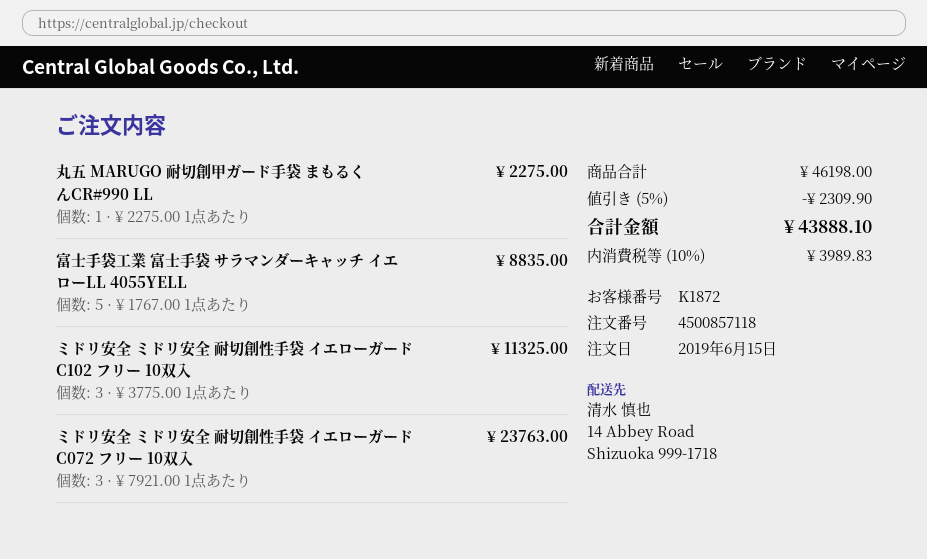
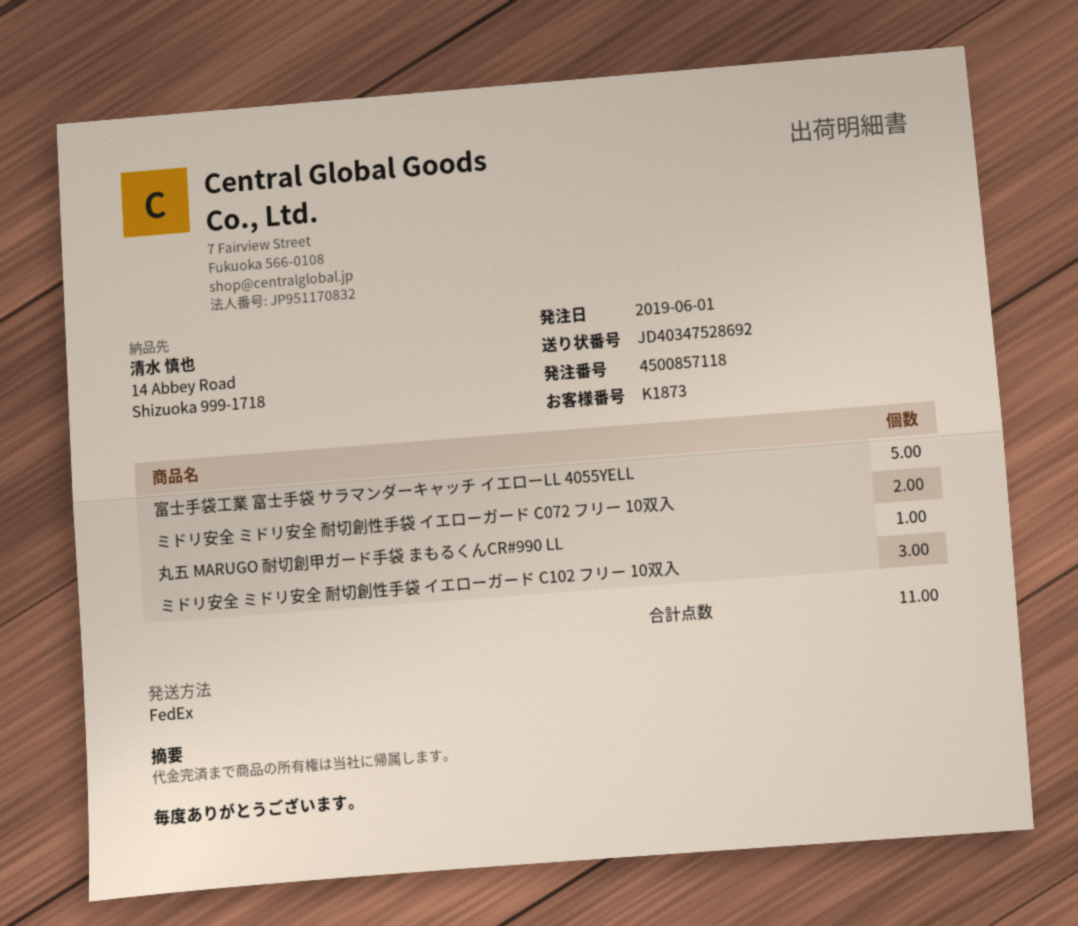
order date: 2019-06-15 -> 2019-06-01
customer number: K1872 -> K1873
ミドリ安全 ミドリ安全 耐切創性手袋 イエローガード C072 フリー 10双入: 3 -> 2

